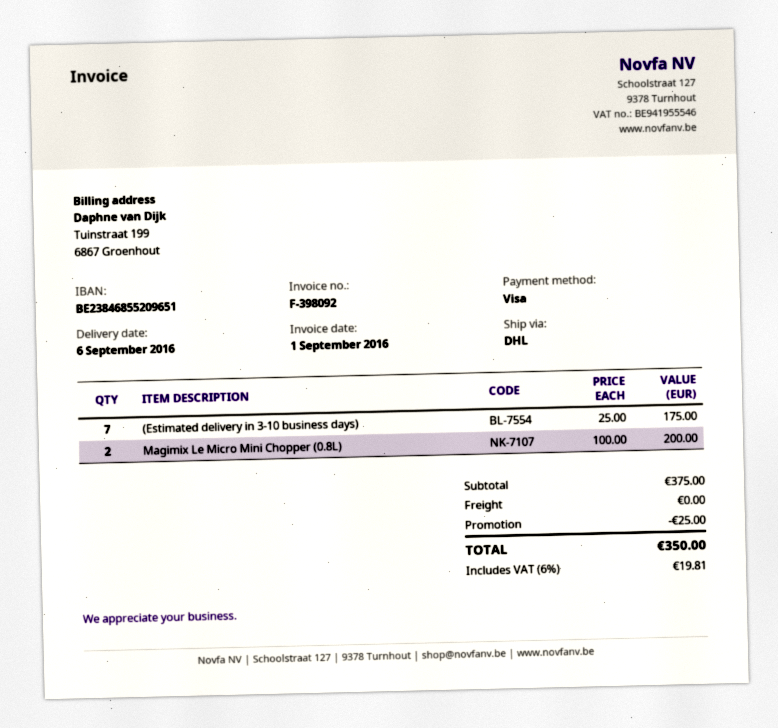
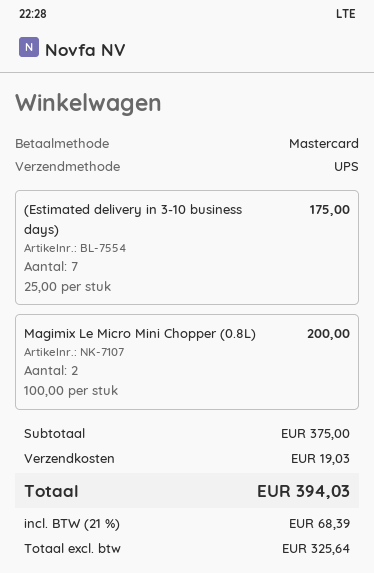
payment method: Visa -> Mastercard
shipping method: DHL -> UPS
discount: 25.00 -> none
shipping: 0.00 -> 19.03
tax: 6% = 19.81 -> 21% = 68.39
total: 350.00 -> 394.03

